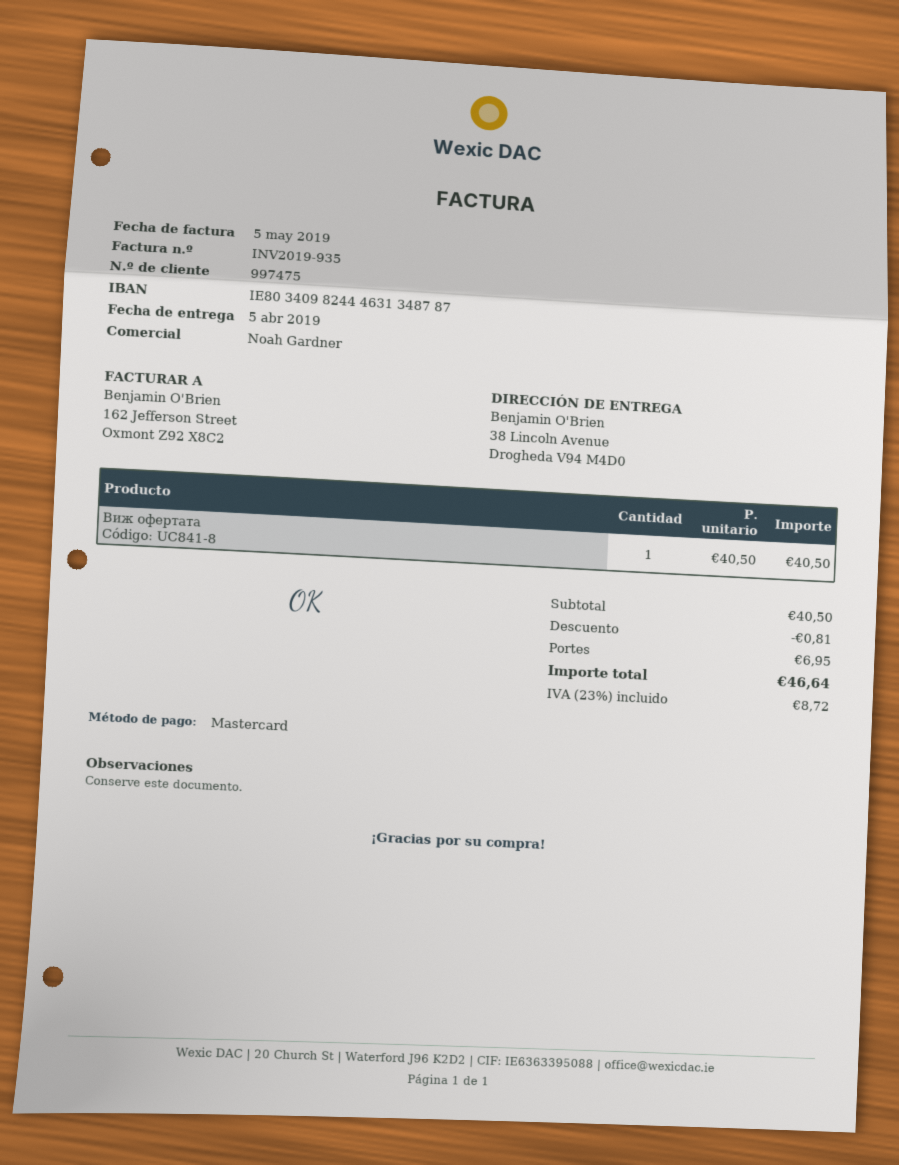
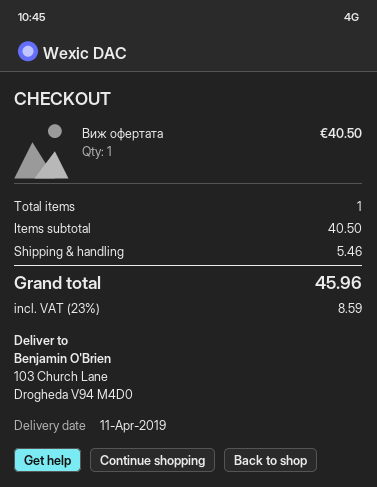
delivery date: 2019-04-05 -> 2019-04-11
ship to: 38 Lincoln Avenue, Drogheda V94 M4D0 -> 103 Church Lane, Drogheda V94 M4D0
discount: 0.81 -> none
shipping: 6.95 -> 5.46
tax: 23% = 8.72 -> 23% = 8.59
total: 46.64 -> 45.96

